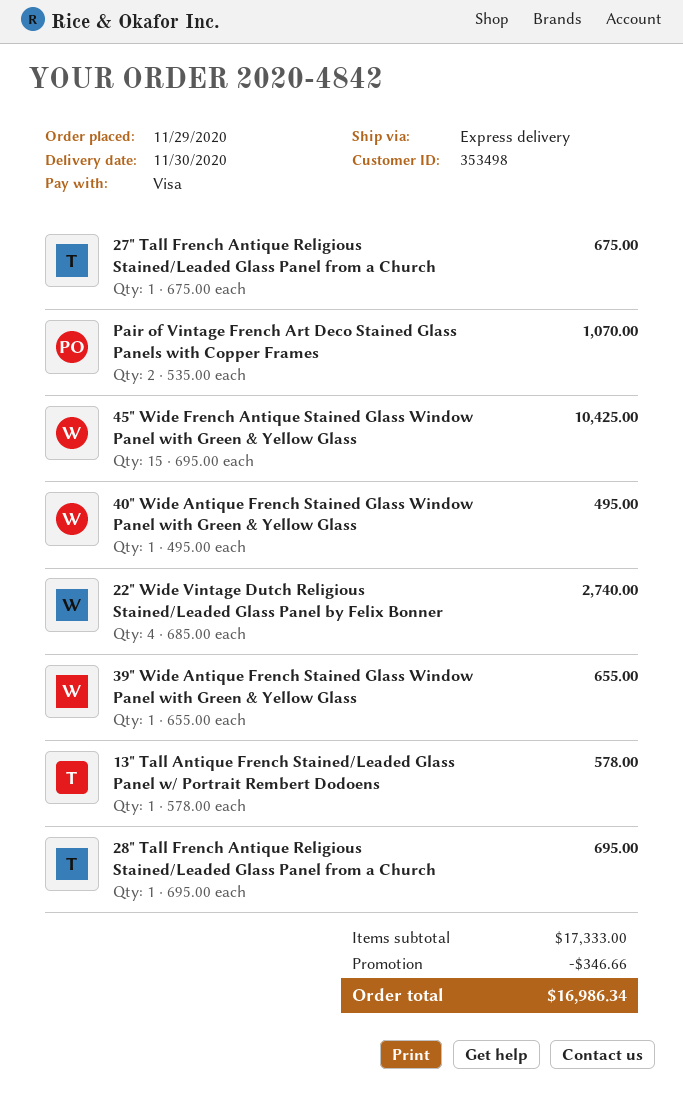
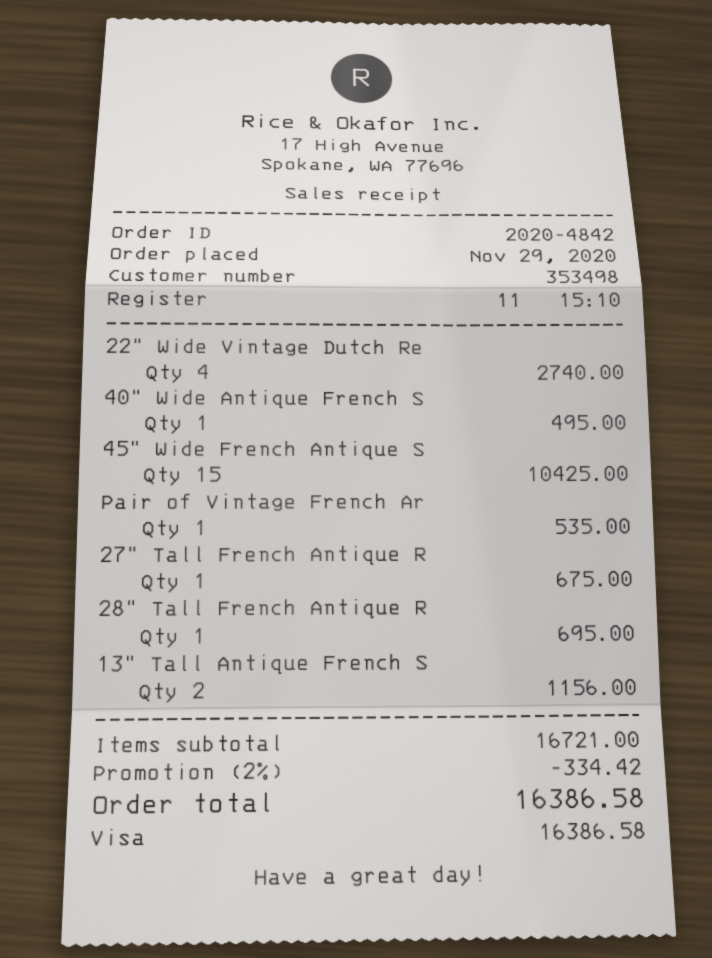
Pair of Vintage French Art Deco Stained Glass Panels with Copper Frames: 2 for 1070.00 -> 1 for 535.00
39" Wide Antique French Stained Glass Window Panel with Green & Yellow Glass: 1 for 655.00 -> none
13" Tall Antique French Stained/Leaded Glass Panel w/ Portrait Rembert Dodoens: 1 for 578.00 -> 2 for 1156.00
subtotal: 17333.00 -> 16721.00
discount: 346.66 -> 334.42
total: 16986.34 -> 16386.58

